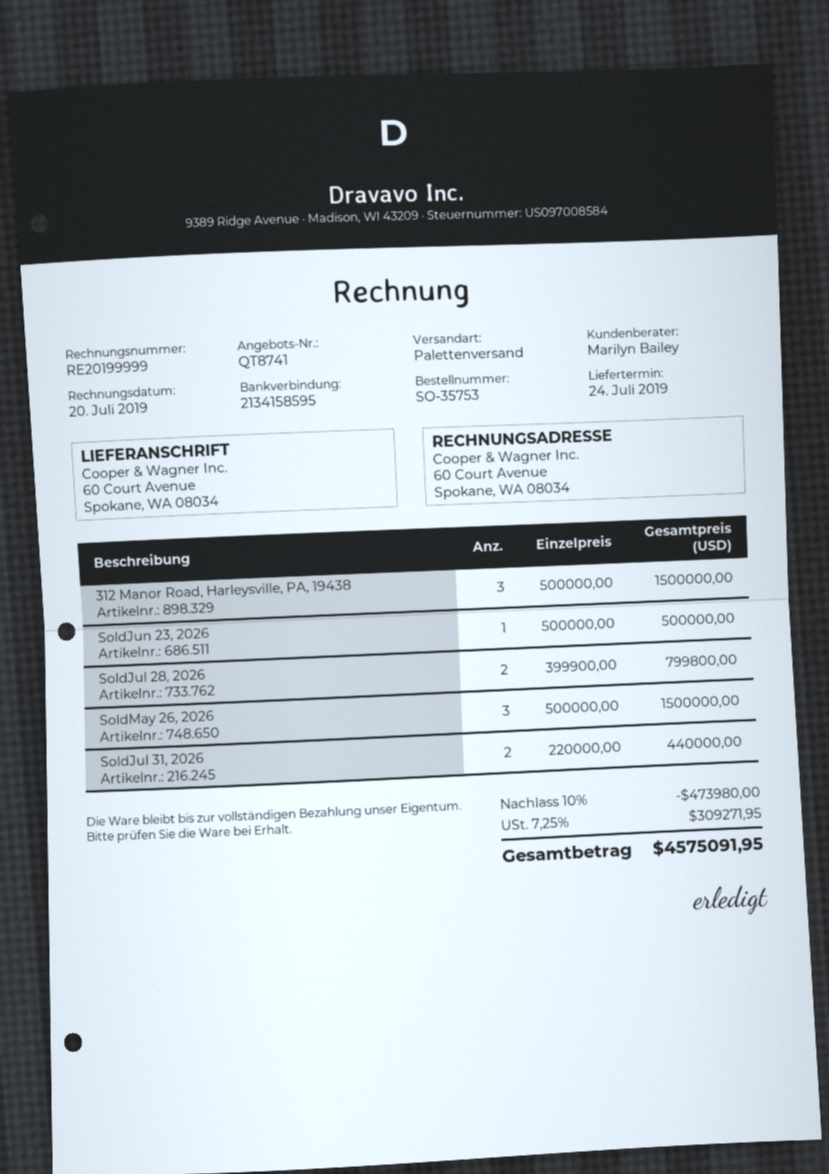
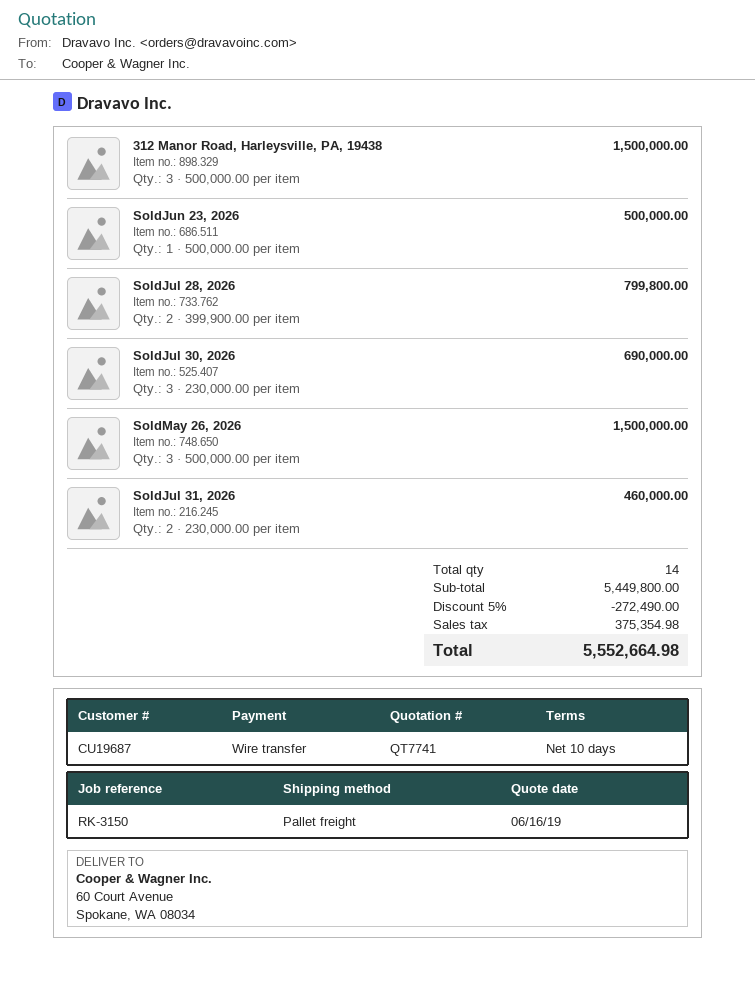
quote number: QT8741 -> QT7741
SoldJul 31, 2026: 2 x 220000.00 = 440000.00 -> 2 x 230000.00 = 460000.00
SoldJul 30, 2026: none -> 3 x 230000.00 = 690000.00
discount: 10% = 473980.00 -> 5% = 272490.00
tax: 309271.95 -> 375354.98
total: 4575091.95 -> 5552664.98

